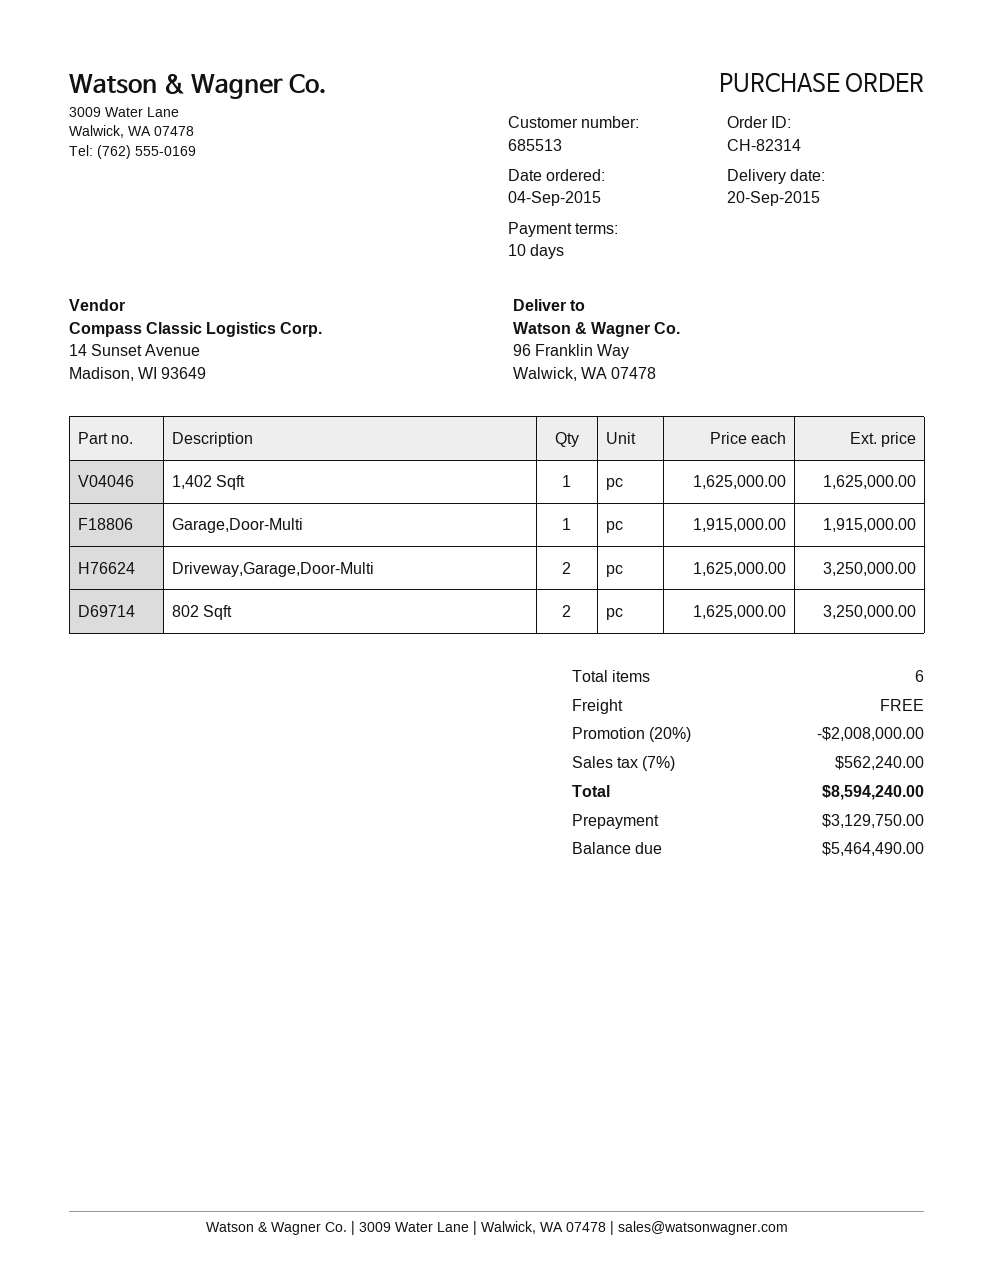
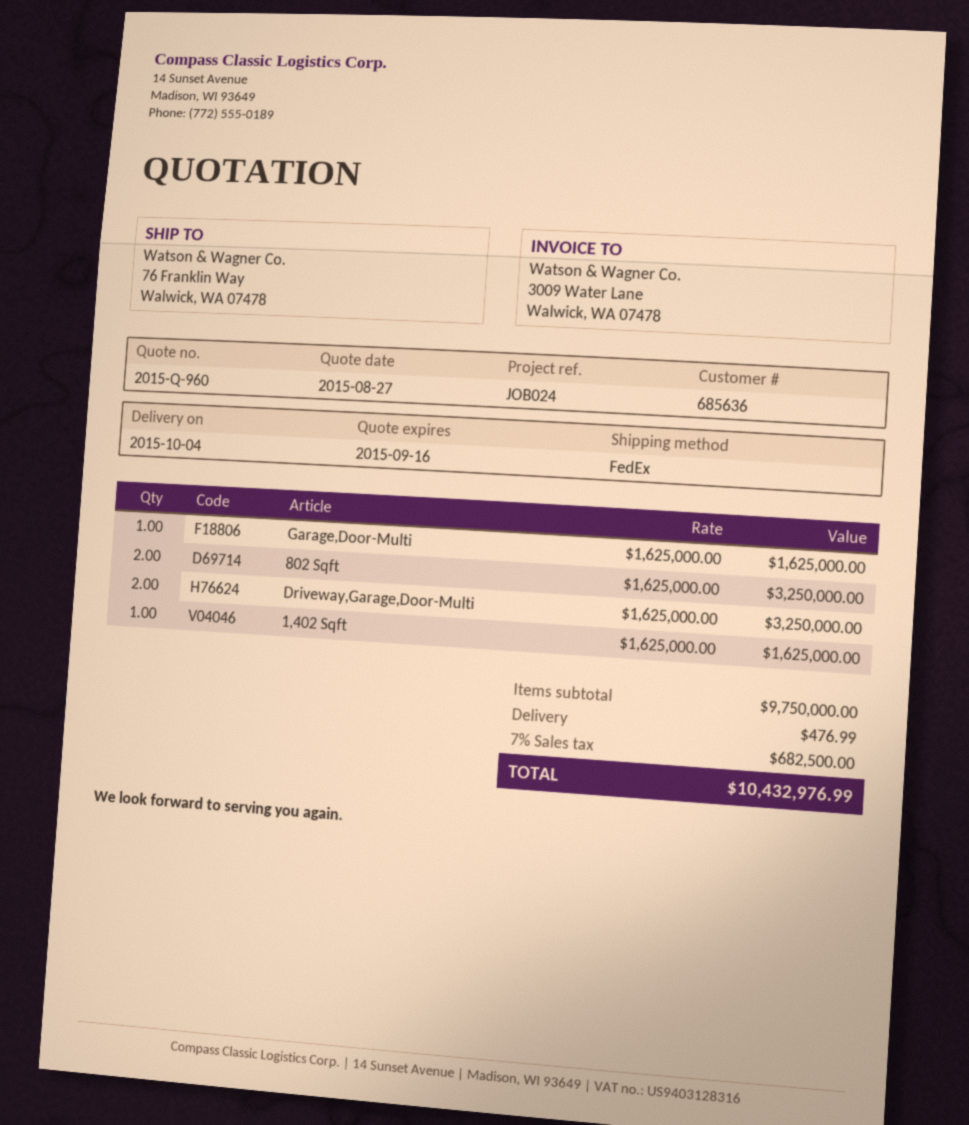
delivery date: 2015-09-20 -> 2015-10-04
customer number: 685513 -> 685636
ship to: 96 Franklin Way, Walwick, WA 07478 -> 76 Franklin Way, Walwick, WA 07478
Garage,Door-Multi: 1 x 1915000.00 = 1915000.00 -> 1 x 1625000.00 = 1625000.00
discount: 20% = 2008000.00 -> none
shipping: 0.00 -> 476.99
tax: 7% = 562240.00 -> 7% = 682500.00
total: 8594240.00 -> 10432976.99

